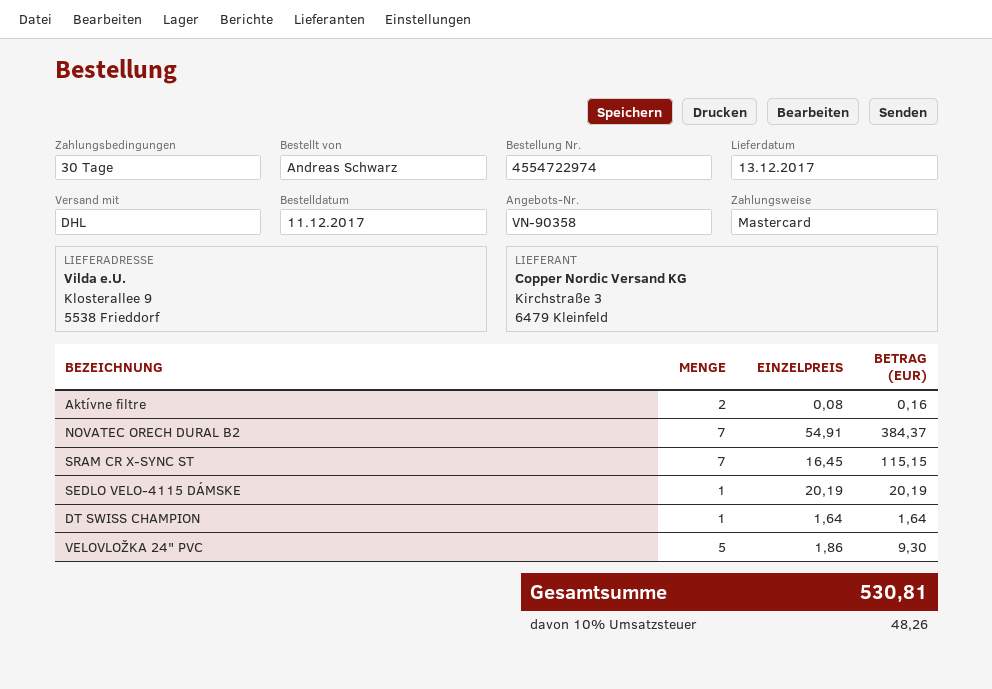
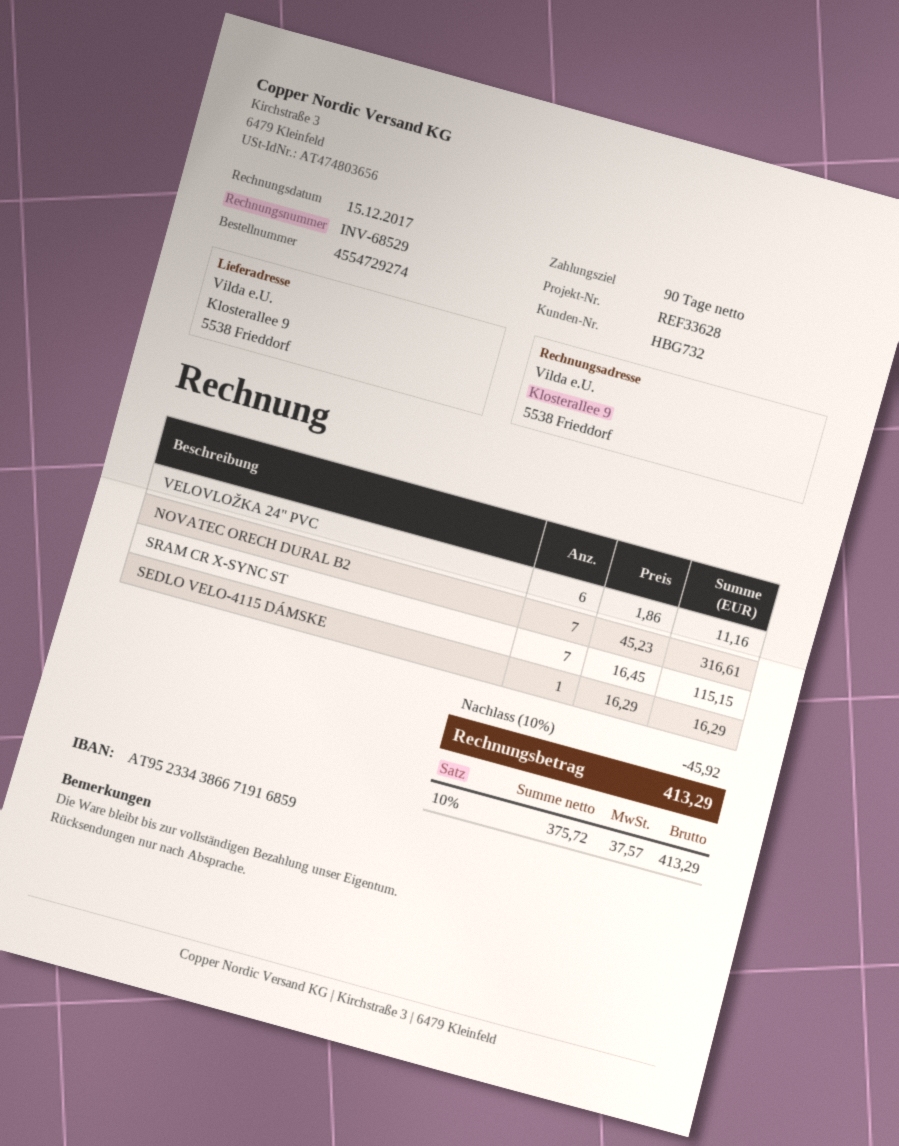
order number: 4554722974 -> 4554729274
payment terms: 30 days -> 90 days
Aktívne filtre: 2 x 0.08 = 0.16 -> none
NOVATEC ORECH DURAL B2: 7 x 54.91 = 384.37 -> 7 x 45.23 = 316.61
SEDLO VELO-4115 DÁMSKE: 1 x 20.19 = 20.19 -> 1 x 16.29 = 16.29
DT SWISS CHAMPION: 1 x 1.64 = 1.64 -> none
VELOVLOŽKA 24" PVC: 5 x 1.86 = 9.30 -> 6 x 1.86 = 11.16
discount: none -> 10% = 45.92
tax: 10% = 48.26 -> 10% = 37.57
total: 530.81 -> 413.29

